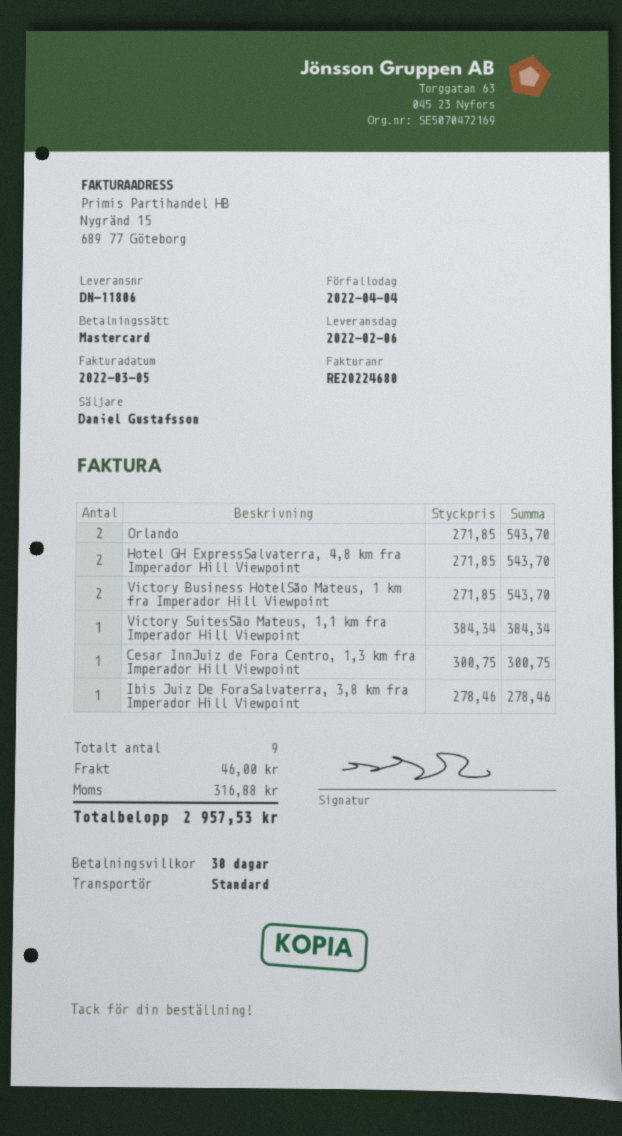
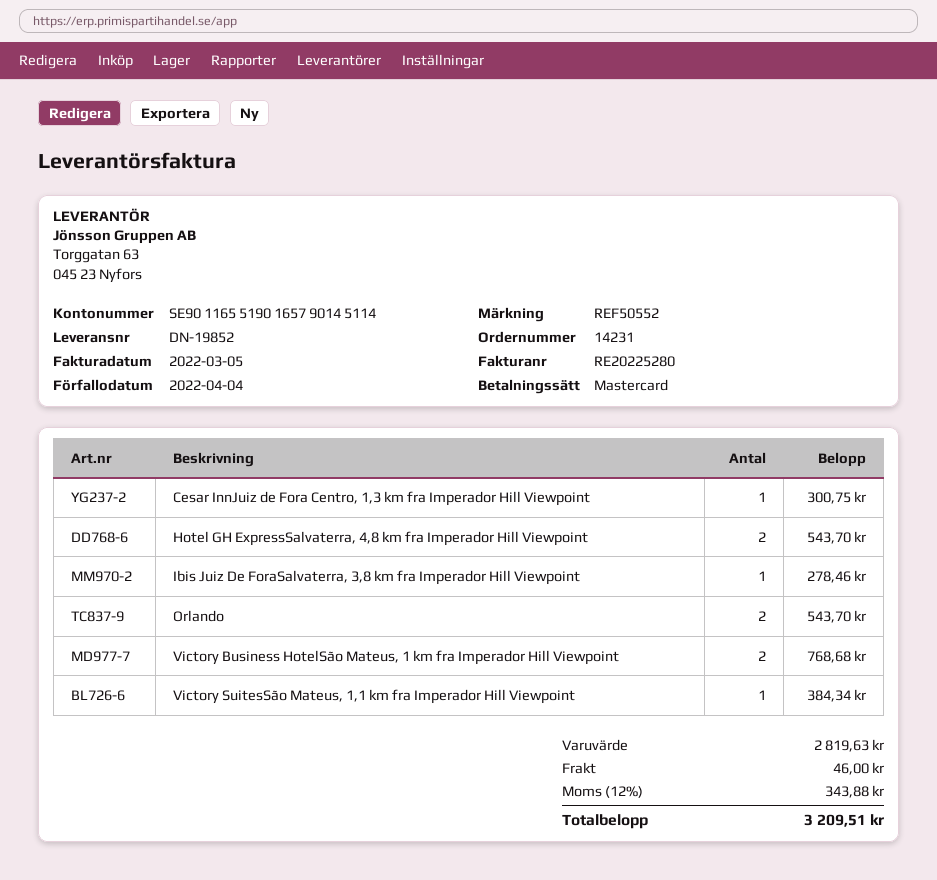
delivery note number: DN-11806 -> DN-19852
invoice number: RE20224680 -> RE20225280
Victory Business HotelSão Mateus, 1 km fra Imperador Hill Viewpoint: 2 for 543.70 -> 2 for 768.68
tax: 316.88 -> 343.88
total: 2957.53 -> 3209.51

